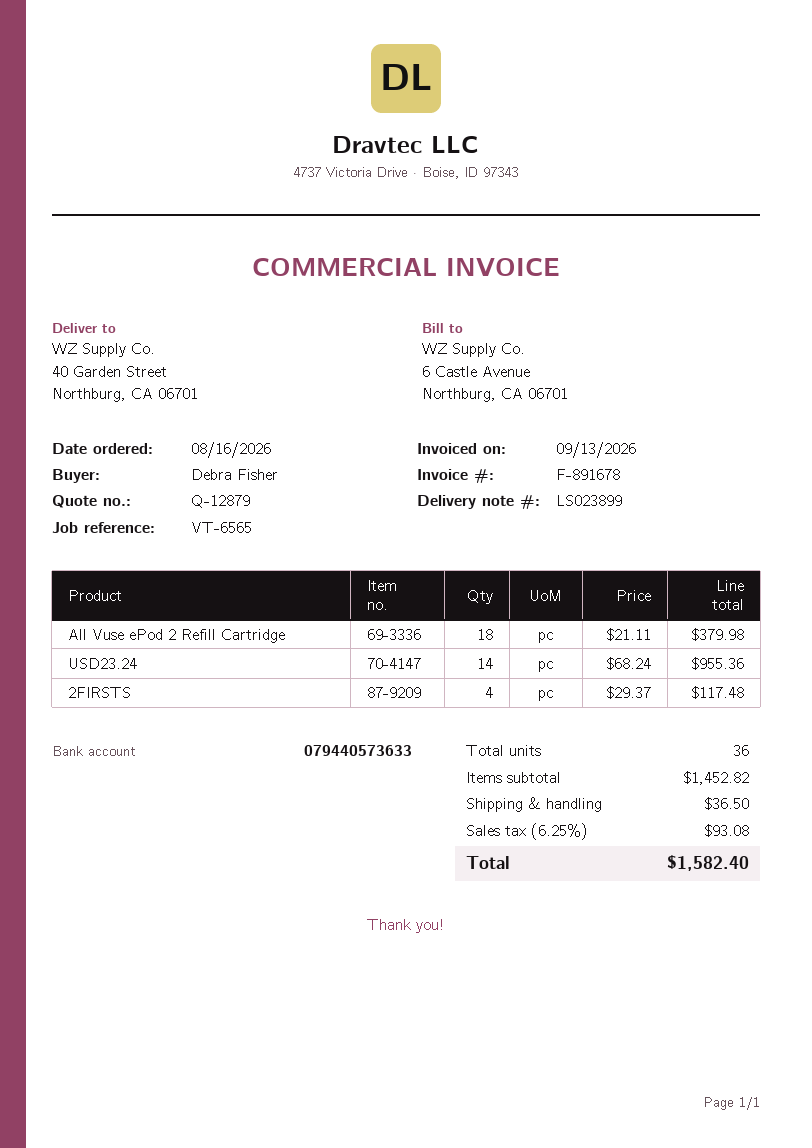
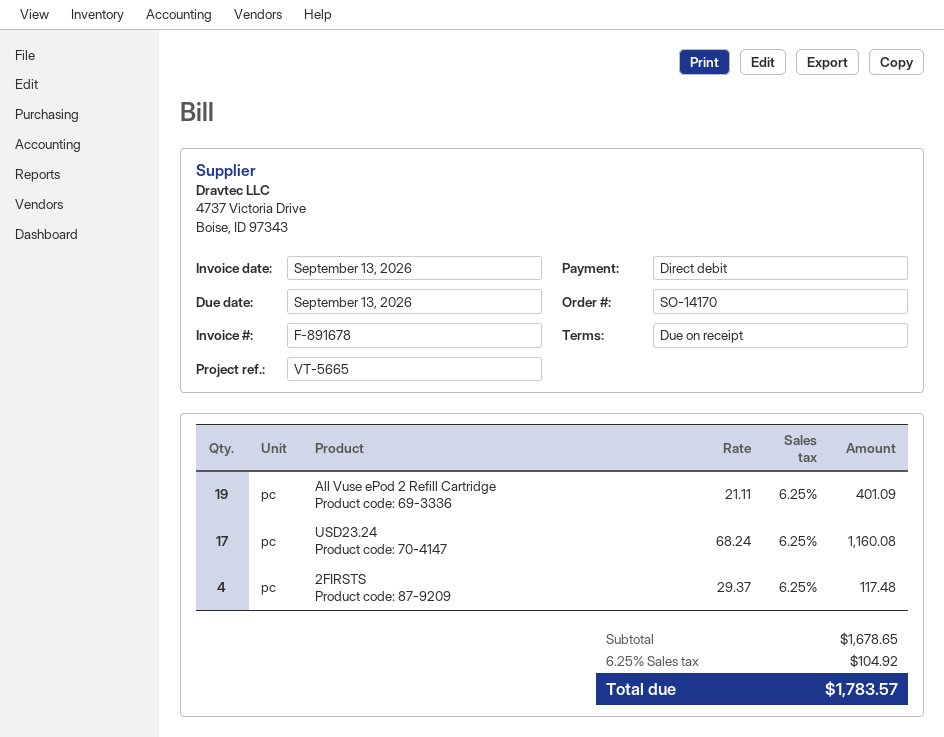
reference: VT-6565 -> VT-5665
All Vuse ePod 2 Refill Cartridge: 18 x 21.11 = 379.98 -> 19 x 21.11 = 401.09
USD23.24: 14 x 68.24 = 955.36 -> 17 x 68.24 = 1160.08
subtotal: 1452.82 -> 1678.65
shipping: 36.50 -> none
tax: 6.25% = 93.08 -> 6.25% = 104.92
total: 1582.40 -> 1783.57

